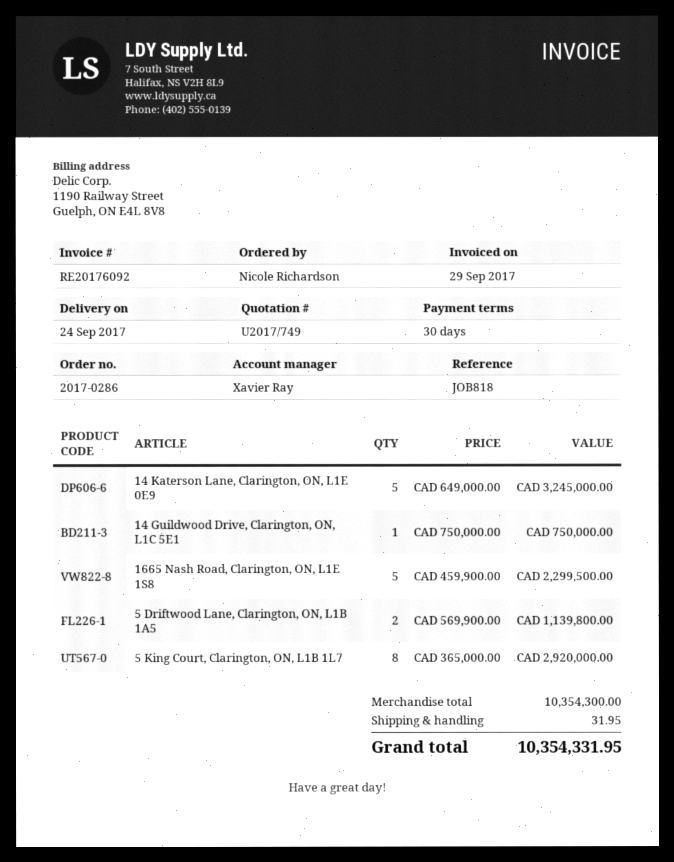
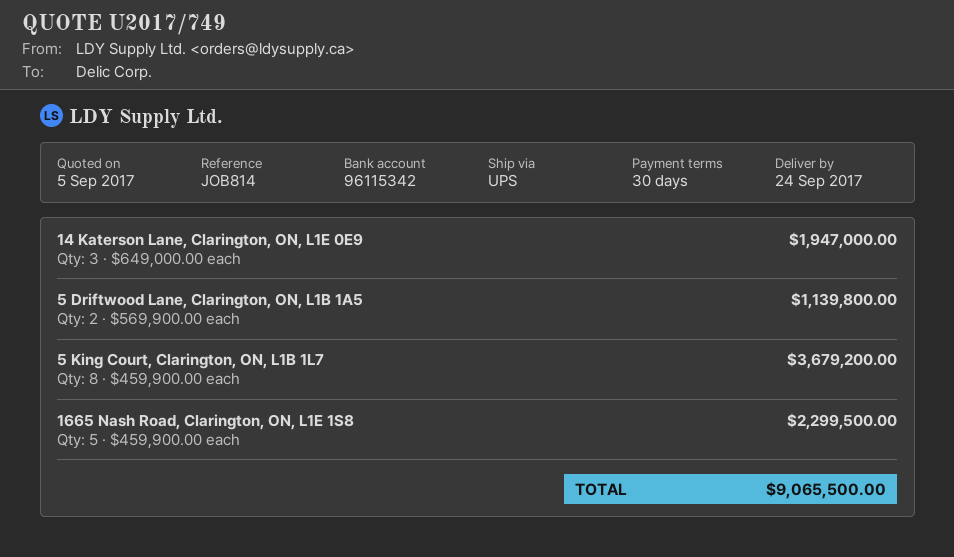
reference: JOB818 -> JOB814
14 Katerson Lane, Clarington, ON, L1E 0E9: 5 x 649000.00 = 3245000.00 -> 3 x 649000.00 = 1947000.00
14 Guildwood Drive, Clarington, ON, L1C 5E1: 1 x 750000.00 = 750000.00 -> none
5 King Court, Clarington, ON, L1B 1L7: 8 x 365000.00 = 2920000.00 -> 8 x 459900.00 = 3679200.00
shipping: 31.95 -> none
total: 10354331.95 -> 9065500.00

